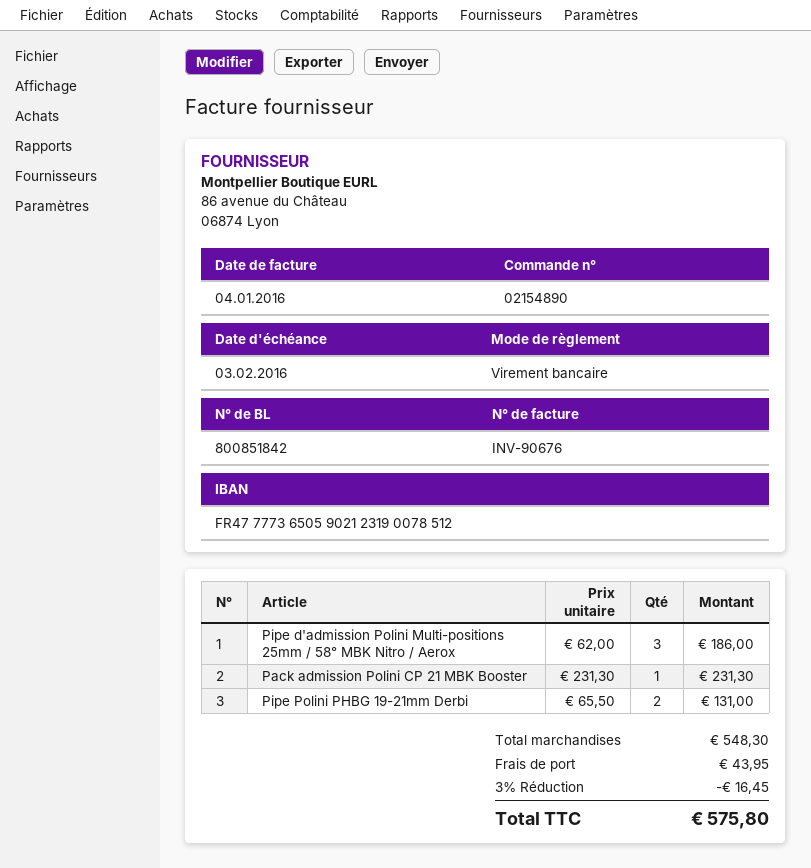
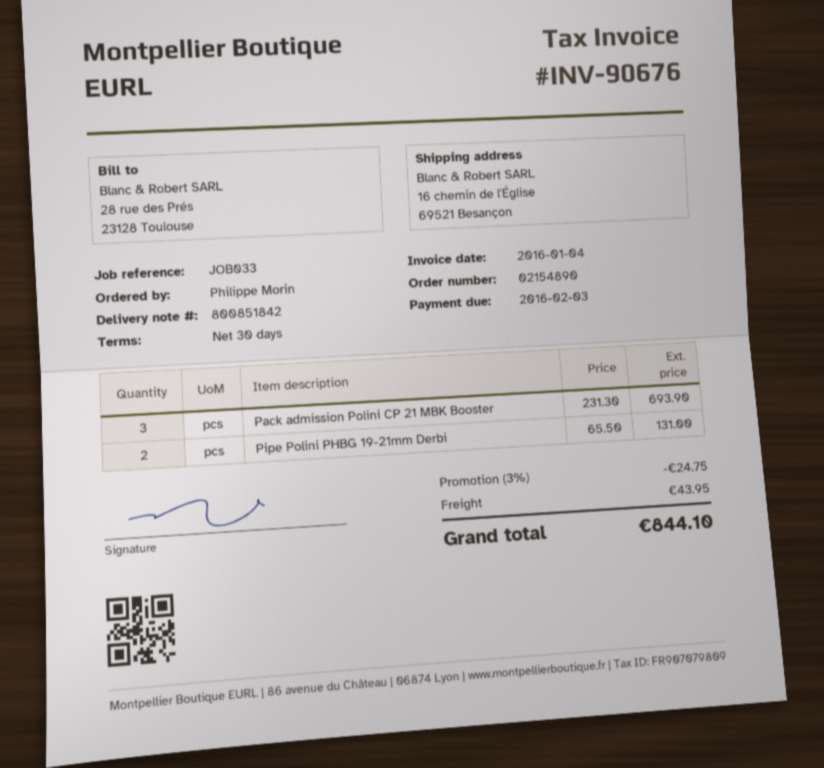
Pipe d'admission Polini Multi-positions 25mm / 58° MBK Nitro / Aerox: 3 x 62.00 = 186.00 -> none
Pack admission Polini CP 21 MBK Booster: 1 x 231.30 = 231.30 -> 3 x 231.30 = 693.90
discount: 3% = 16.45 -> 3% = 24.75
total: 575.80 -> 844.10

